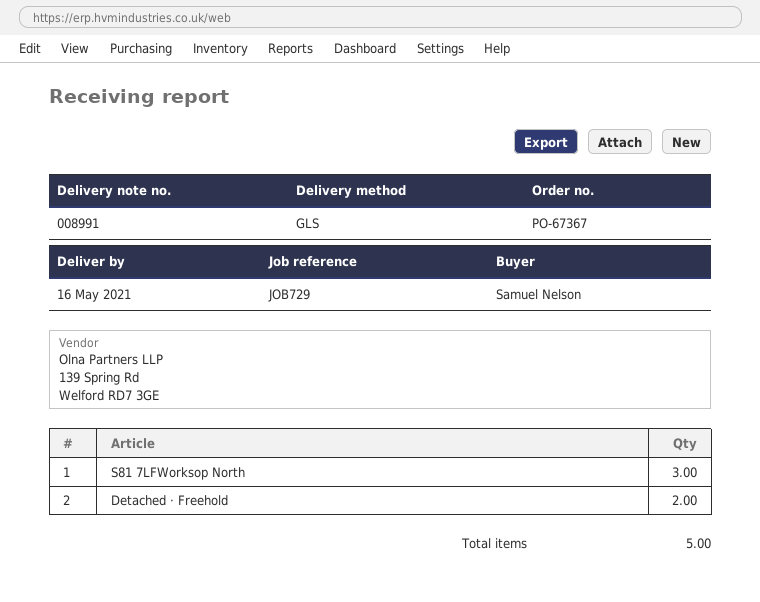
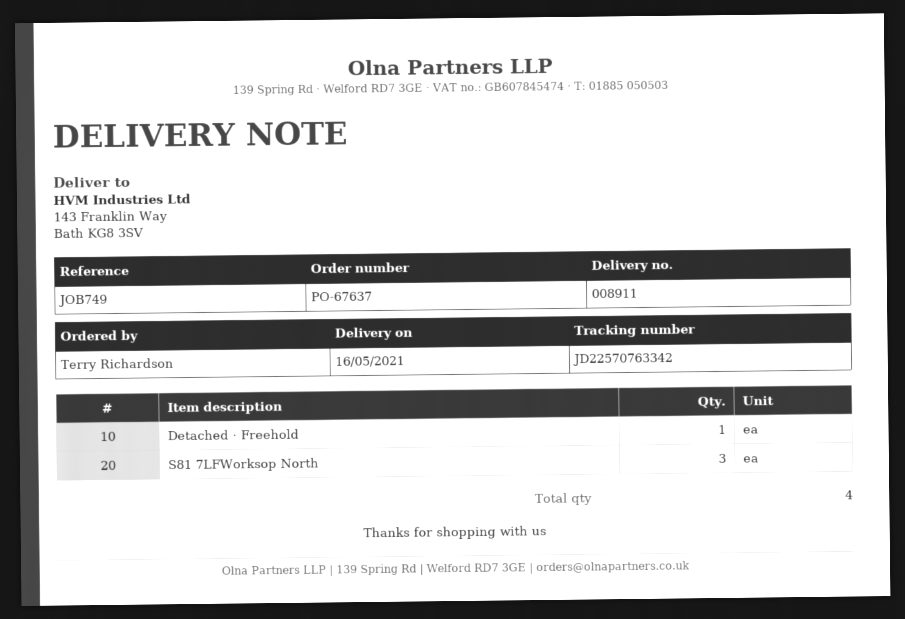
order number: PO-67367 -> PO-67637
delivery note number: 008991 -> 008911
reference: JOB729 -> JOB749
ordered by: Samuel Nelson -> Terry Richardson
Detached · Freehold: 2 -> 1
total quantity: 5 -> 4

